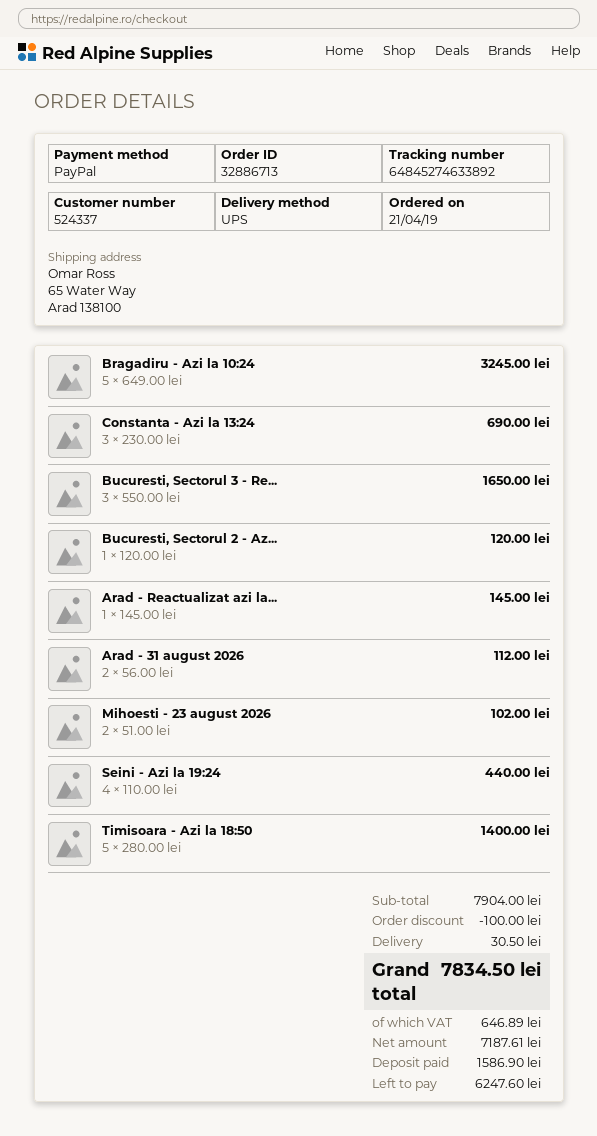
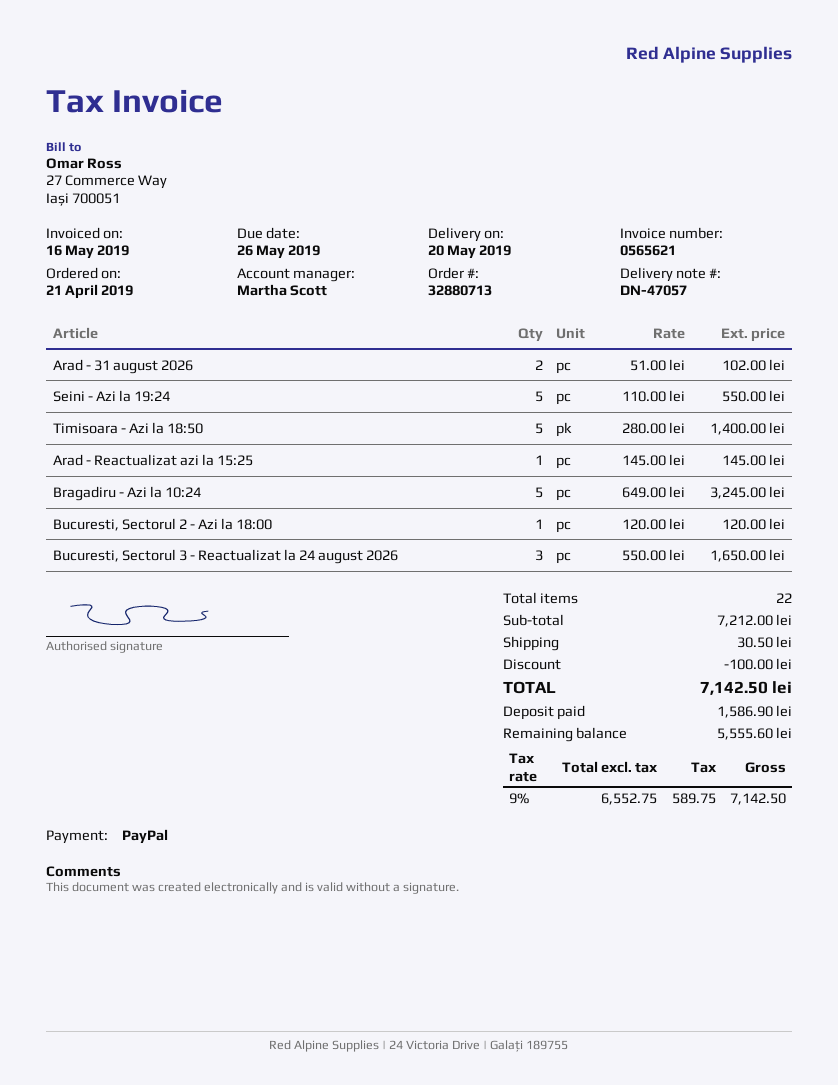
order number: 32886713 -> 32880713
Constanta - Azi la 13:24: 3 x 230.00 = 690.00 -> none
Arad - 31 august 2026: 2 x 56.00 = 112.00 -> 2 x 51.00 = 102.00
Mihoesti - 23 august 2026: 2 x 51.00 = 102.00 -> none
Seini - Azi la 19:24: 4 x 110.00 = 440.00 -> 5 x 110.00 = 550.00
subtotal: 7904.00 -> 7212.00
net: 7187.61 -> 6552.75
tax: 646.89 -> 589.75
total: 7834.50 -> 7142.50
balance: 6247.60 -> 5555.60

